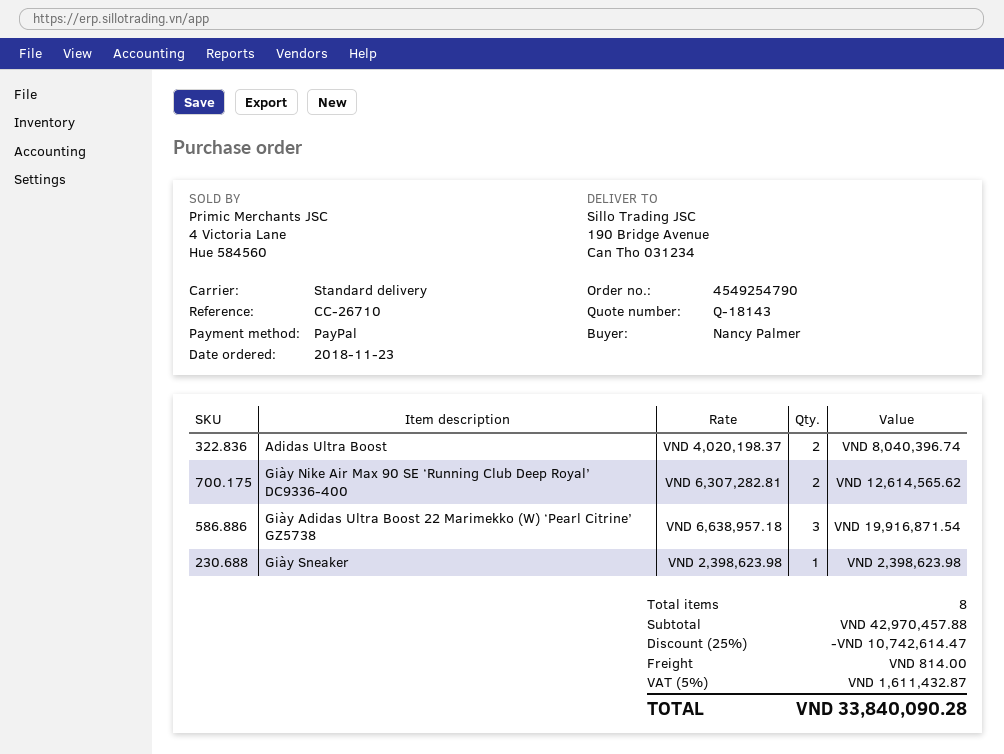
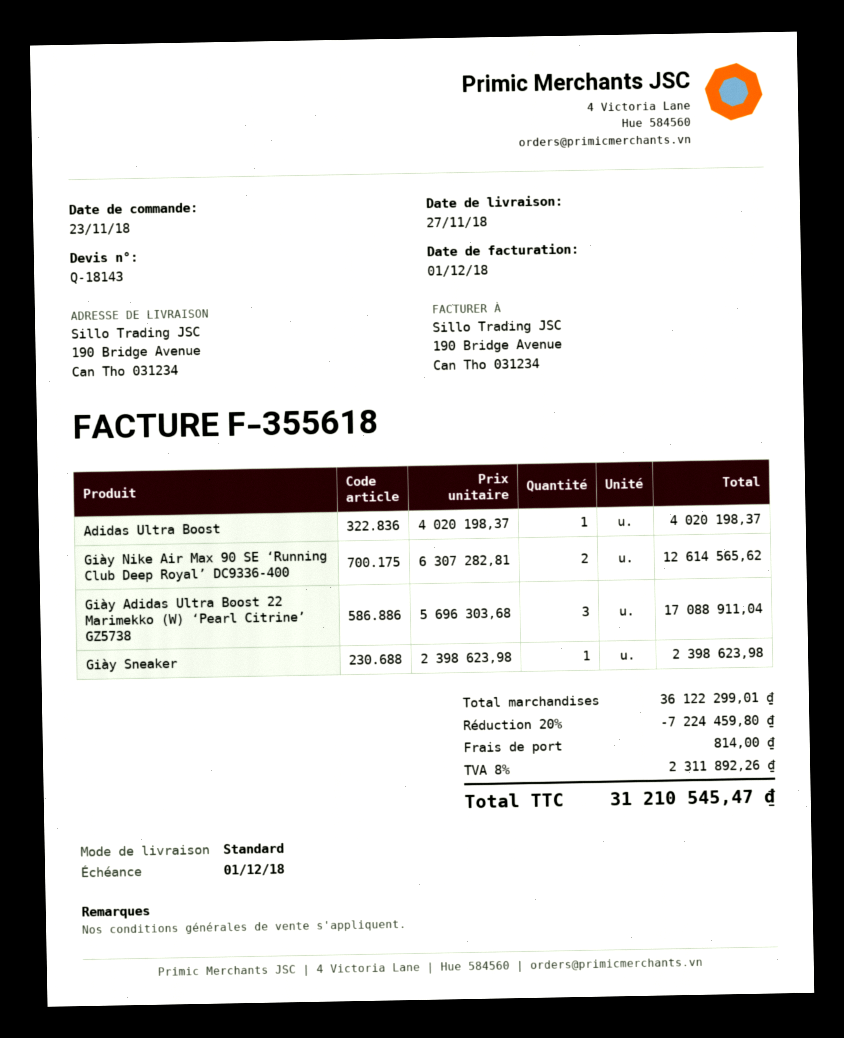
Adidas Ultra Boost: 2 x 4020198.37 = 8040396.74 -> 1 x 4020198.37 = 4020198.37
Giày Adidas Ultra Boost 22 Marimekko (W) ‘Pearl Citrine’ GZ5738: 3 x 6638957.18 = 19916871.54 -> 3 x 5696303.68 = 17088911.04
subtotal: 42970457.88 -> 36122299.01
discount: 25% = 10742614.47 -> 20% = 7224459.80
tax: 5% = 1611432.87 -> 8% = 2311892.26
total: 33840090.28 -> 31210545.47

